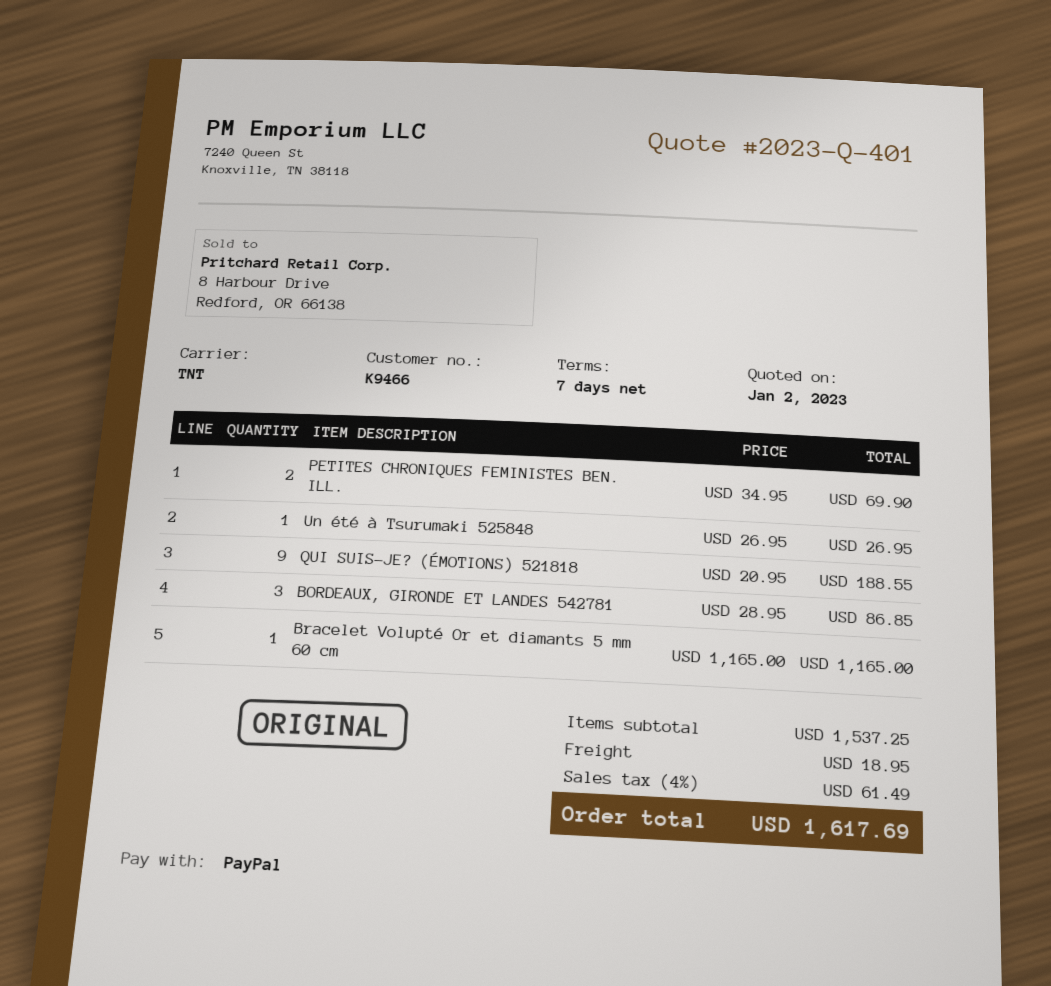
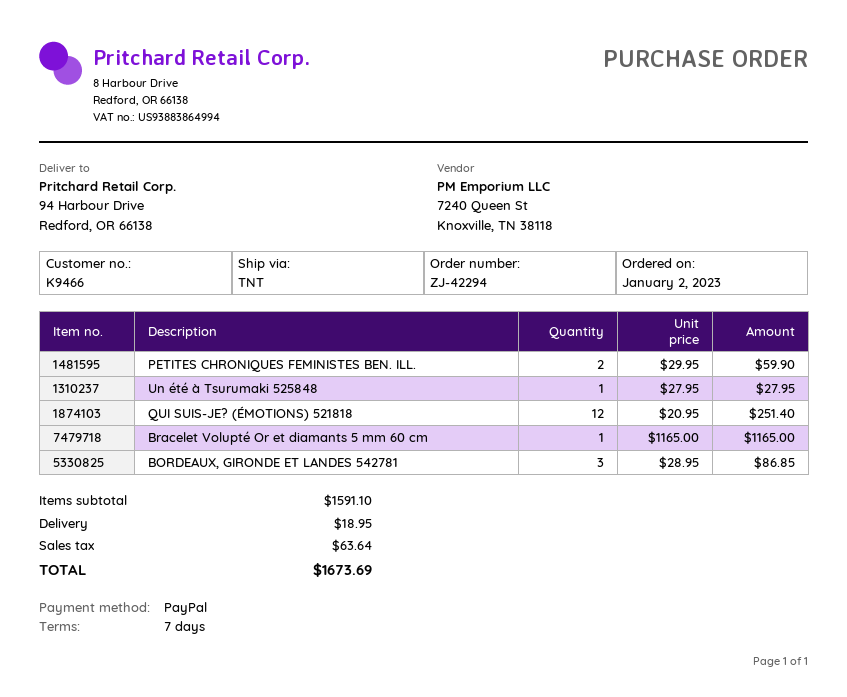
PETITES CHRONIQUES FEMINISTES BEN. ILL.: 2 x 34.95 = 69.90 -> 2 x 29.95 = 59.90
Un été à Tsurumaki 525848: 1 x 26.95 = 26.95 -> 1 x 27.95 = 27.95
QUI SUIS-JE? (ÉMOTIONS) 521818: 9 x 20.95 = 188.55 -> 12 x 20.95 = 251.40
subtotal: 1537.25 -> 1591.10
tax: 61.49 -> 63.64
total: 1617.69 -> 1673.69

